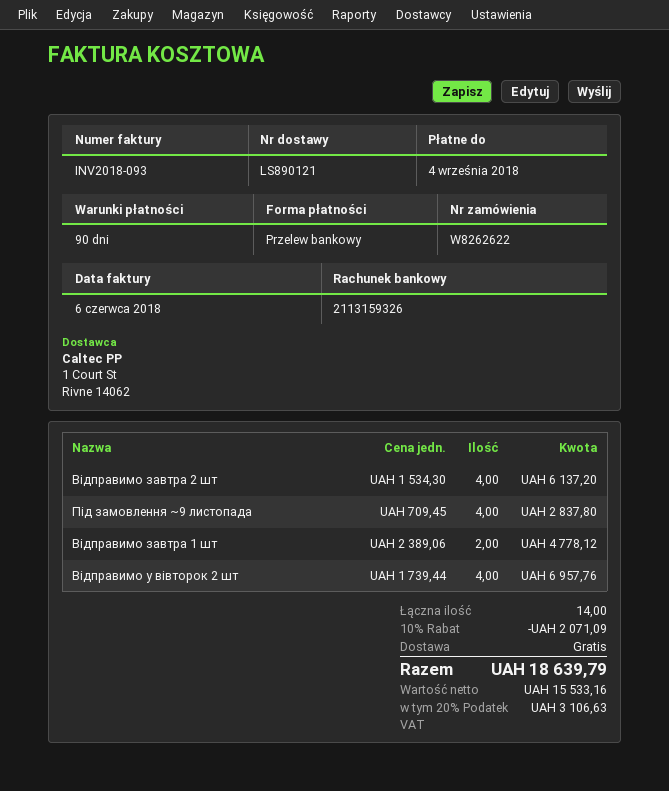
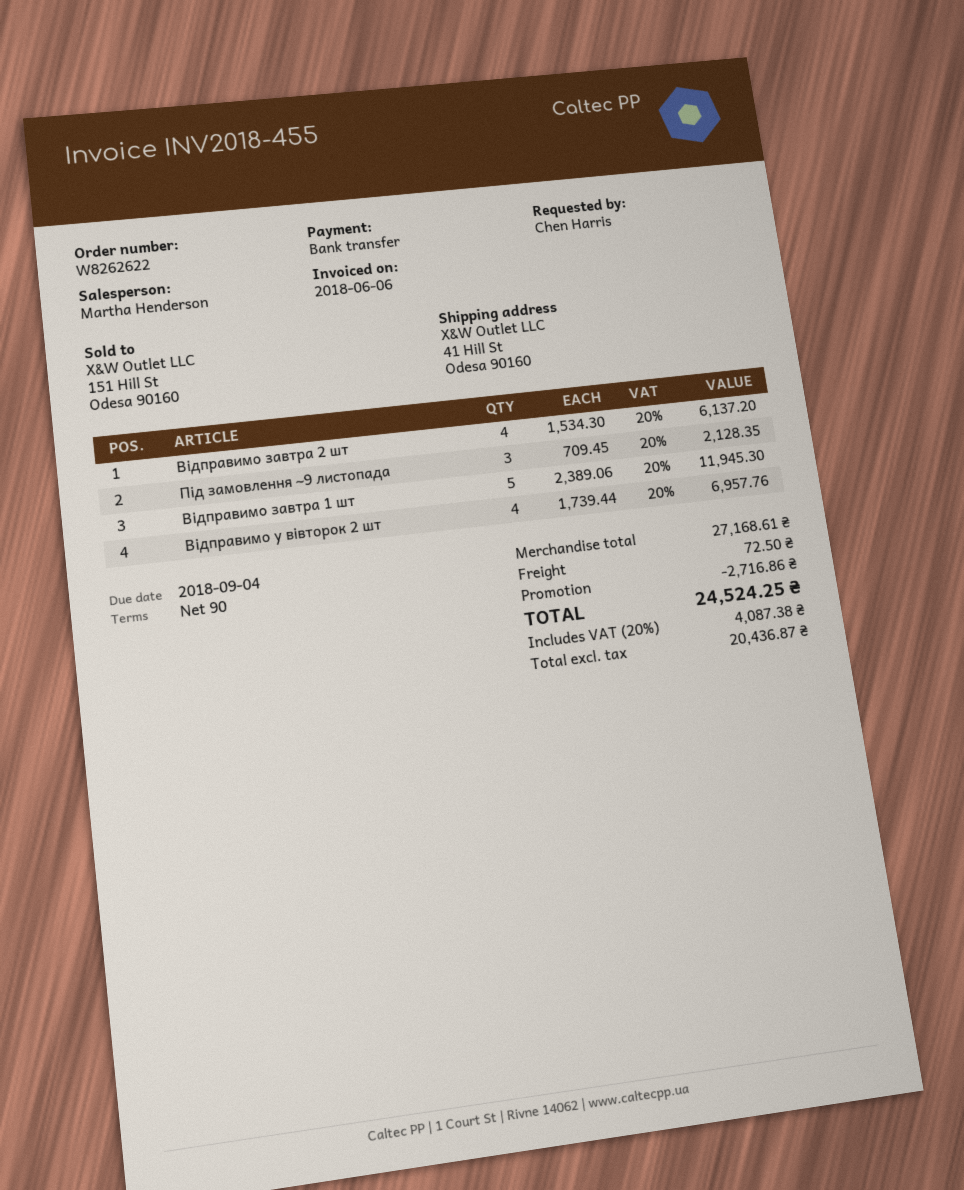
invoice number: INV2018-093 -> INV2018-455
Під замовлення ~9 листопада: 4 x 709.45 = 2837.80 -> 3 x 709.45 = 2128.35
Відправимо завтра 1 шт: 2 x 2389.06 = 4778.12 -> 5 x 2389.06 = 11945.30
discount: 2071.09 -> 2716.86
shipping: 0.00 -> 72.50
net: 15533.16 -> 20436.87
tax: 20% = 3106.63 -> 20% = 4087.38
total: 18639.79 -> 24524.25

